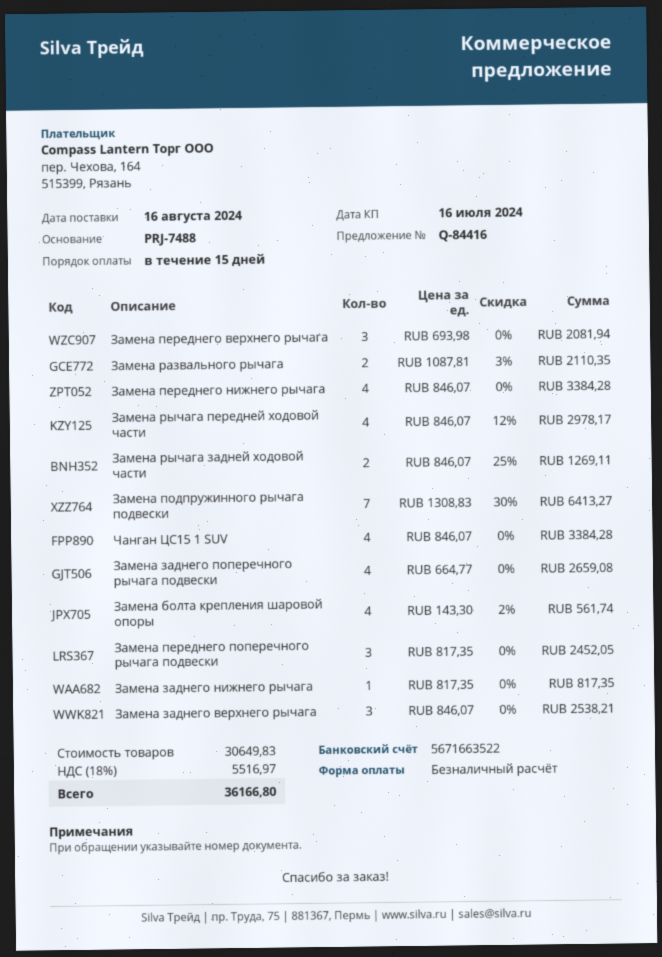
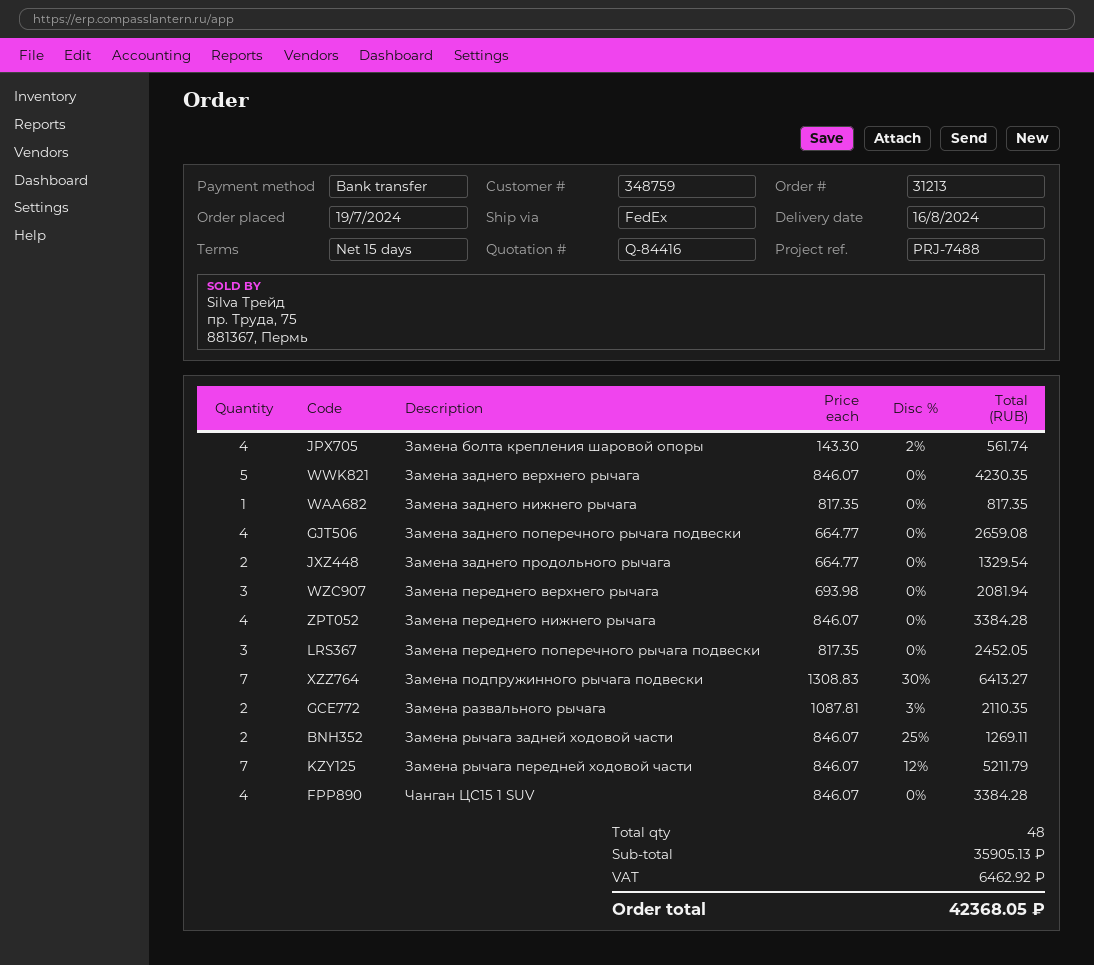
Замена рычага передней ходовой части: 4 x 846.07 - 12% = 2978.17 -> 7 x 846.07 - 12% = 5211.79
Замена заднего верхнего рычага: 3 x 846.07 = 2538.21 -> 5 x 846.07 = 4230.35
Замена заднего продольного рычага: none -> 2 x 664.77 = 1329.54
subtotal: 30649.83 -> 35905.13
tax: 5516.97 -> 6462.92
total: 36166.80 -> 42368.05

